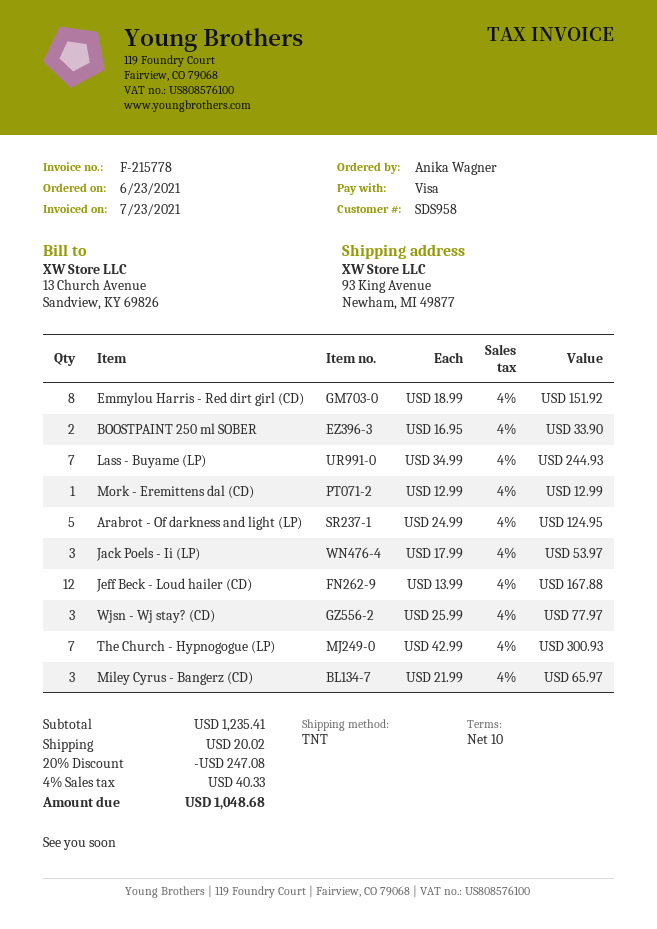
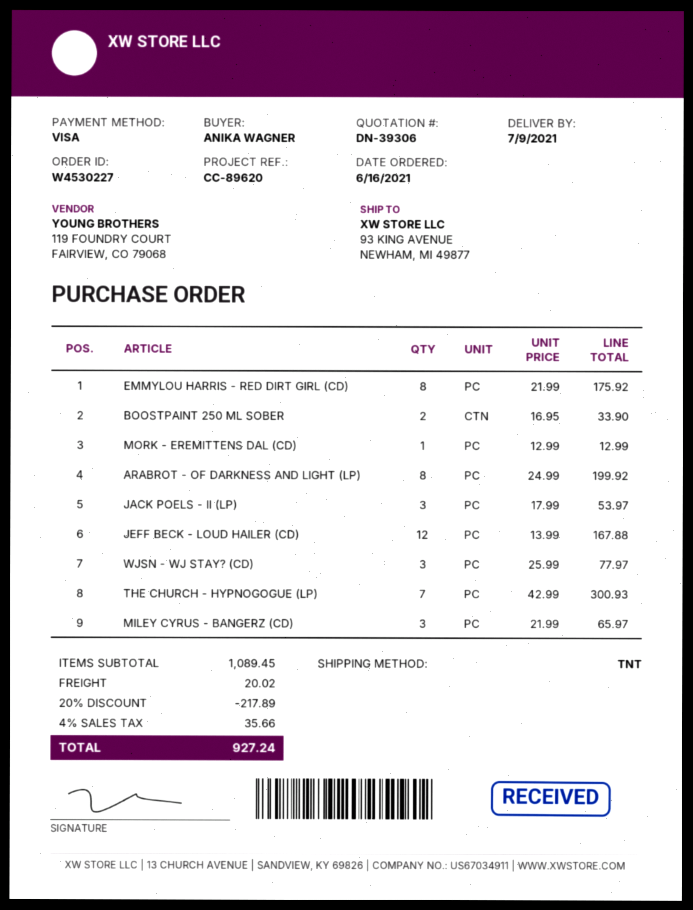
order date: 2021-06-23 -> 2021-06-16
Emmylou Harris - Red dirt girl (CD): 8 x 18.99 = 151.92 -> 8 x 21.99 = 175.92
Lass - Buyame (LP): 7 x 34.99 = 244.93 -> none
Arabrot - Of darkness and light (LP): 5 x 24.99 = 124.95 -> 8 x 24.99 = 199.92
subtotal: 1235.41 -> 1089.45
discount: 20% = 247.08 -> 20% = 217.89
tax: 4% = 40.33 -> 4% = 35.66
total: 1048.68 -> 927.24

